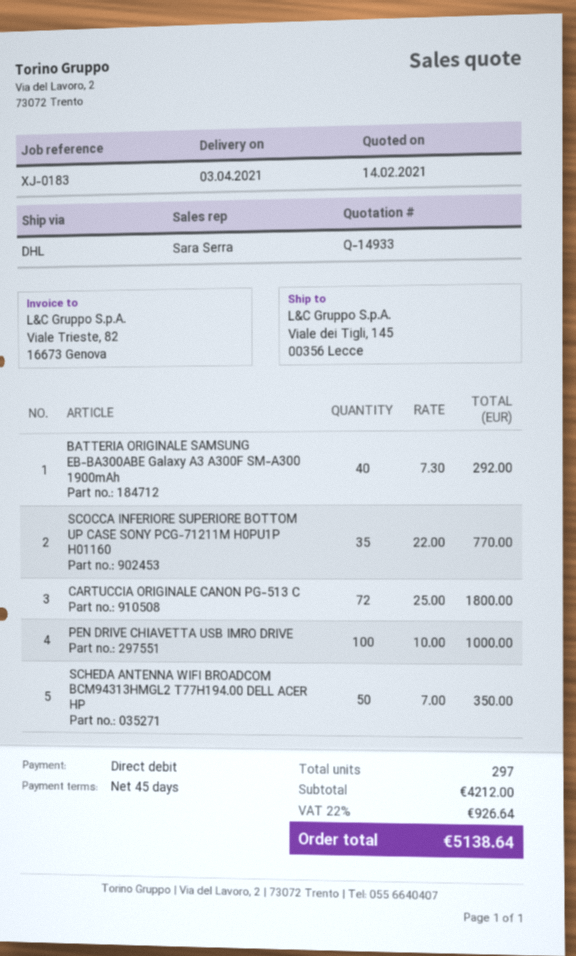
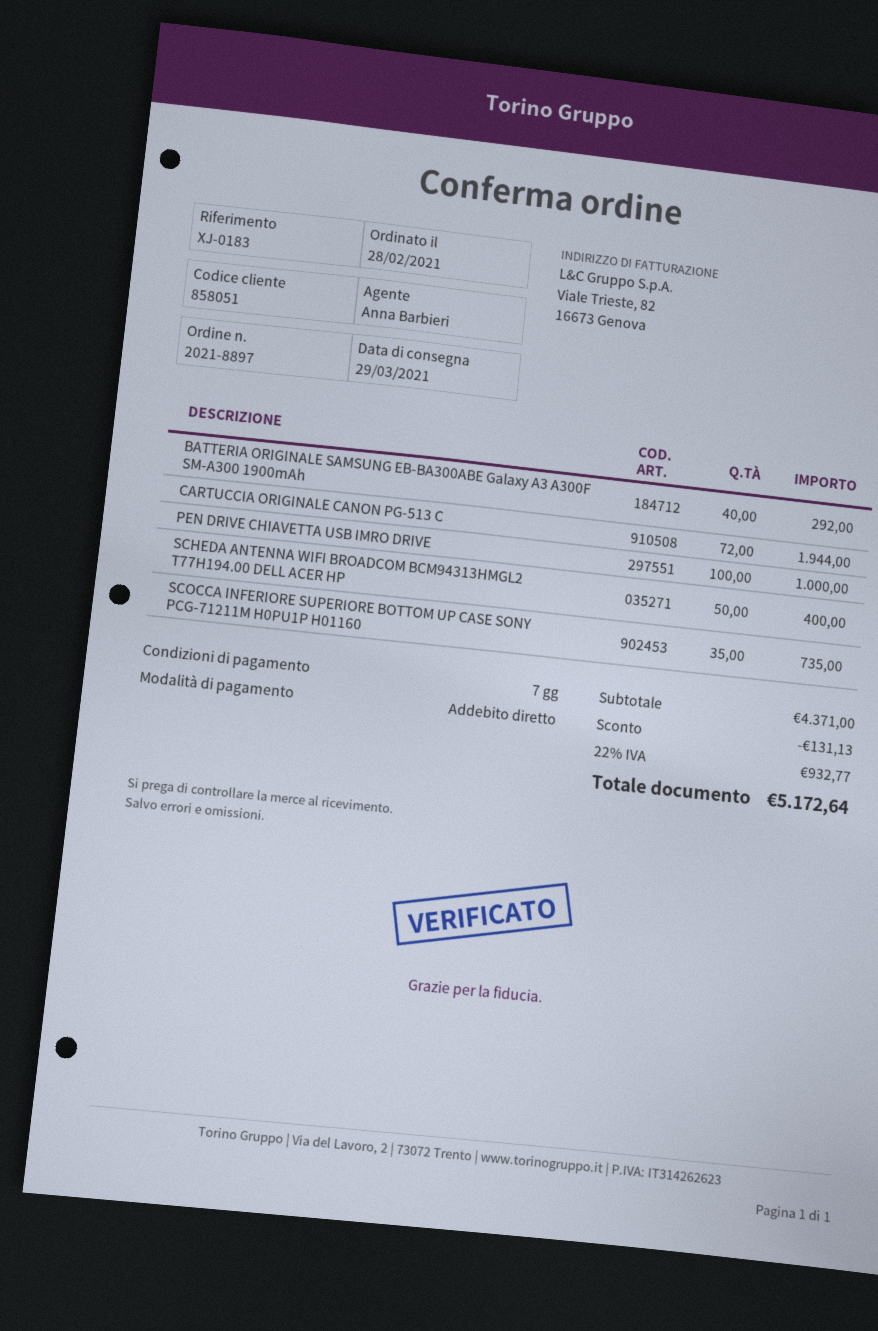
delivery date: 2021-04-03 -> 2021-03-29
payment terms: 45 days -> 7 days
sales rep: Sara Serra -> Anna Barbieri
SCOCCA INFERIORE SUPERIORE BOTTOM UP CASE SONY PCG-71211M H0PU1P H01160: 35 for 770.00 -> 35 for 735.00
CARTUCCIA ORIGINALE CANON PG-513 C: 72 for 1800.00 -> 72 for 1944.00
SCHEDA ANTENNA WIFI BROADCOM BCM94313HMGL2 T77H194.00 DELL ACER HP: 50 for 350.00 -> 50 for 400.00
subtotal: 4212.00 -> 4371.00
discount: none -> 131.13
tax: 22% = 926.64 -> 22% = 932.77
total: 5138.64 -> 5172.64

